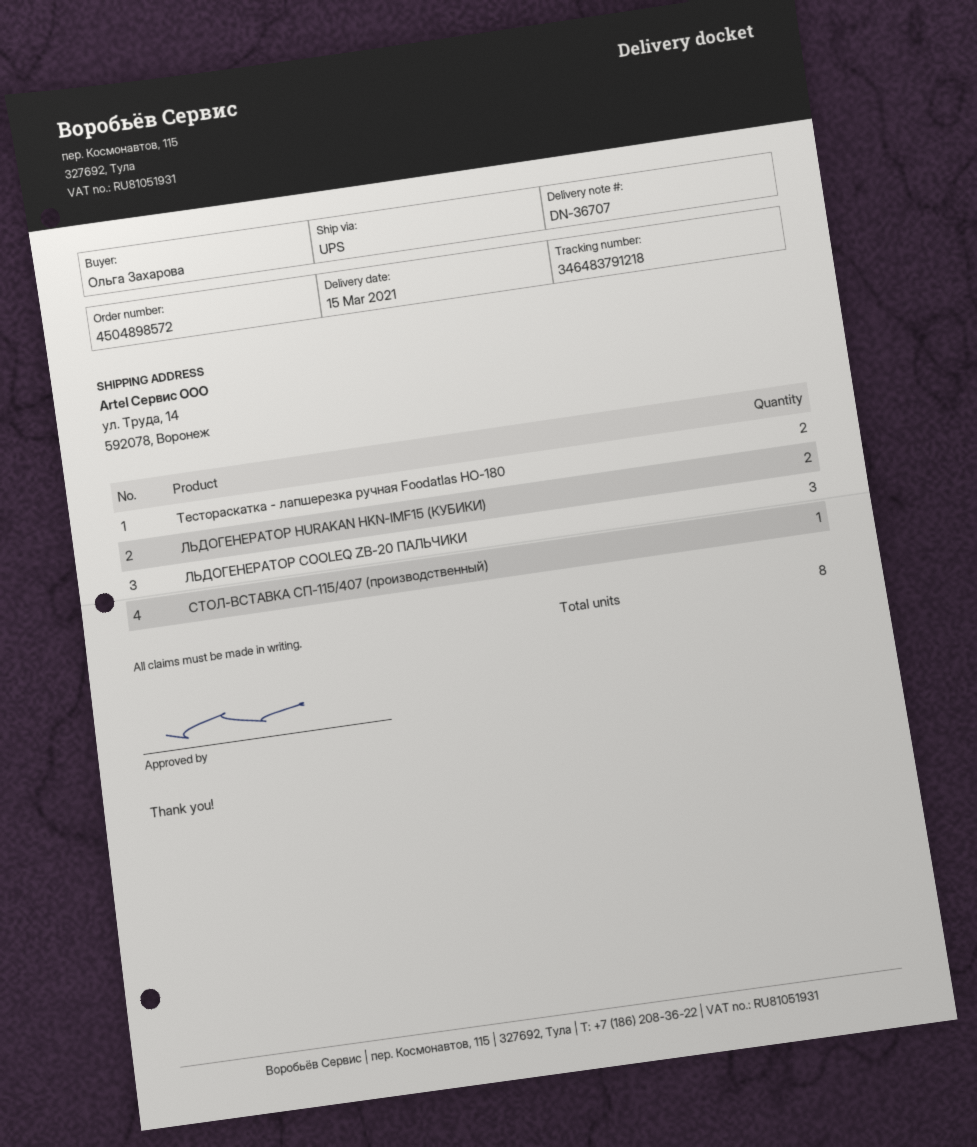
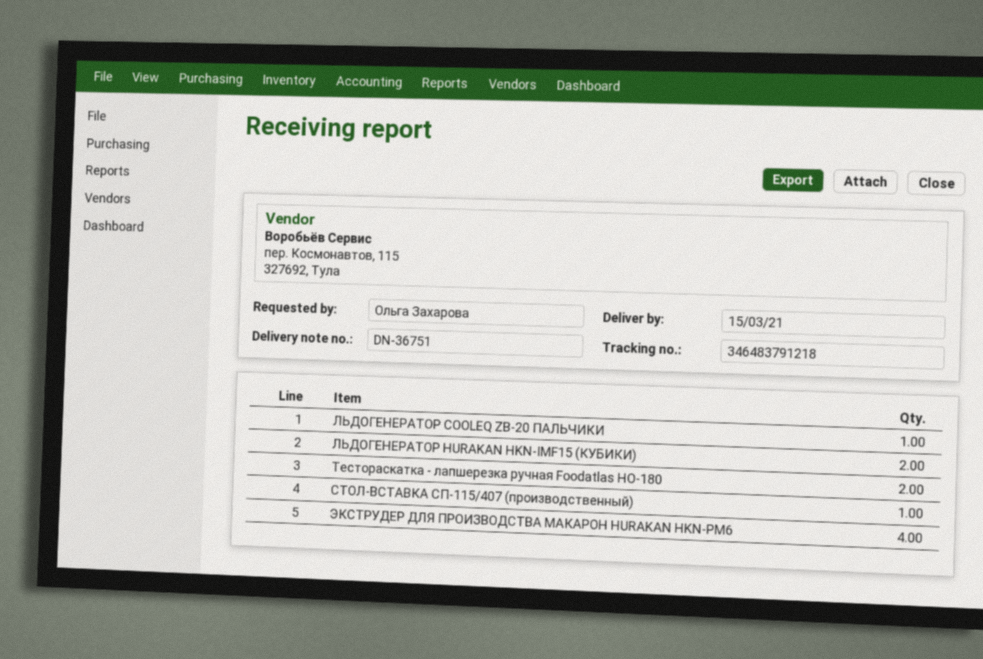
delivery note number: DN-36707 -> DN-36751
ЛЬДОГЕНЕРАТОР COOLEQ ZB-20 ПАЛЬЧИКИ: 3 -> 1
ЭКСТРУДЕР ДЛЯ ПРОИЗВОДСТВА МАКАРОН HURAKAN HKN-PM6: none -> 4

